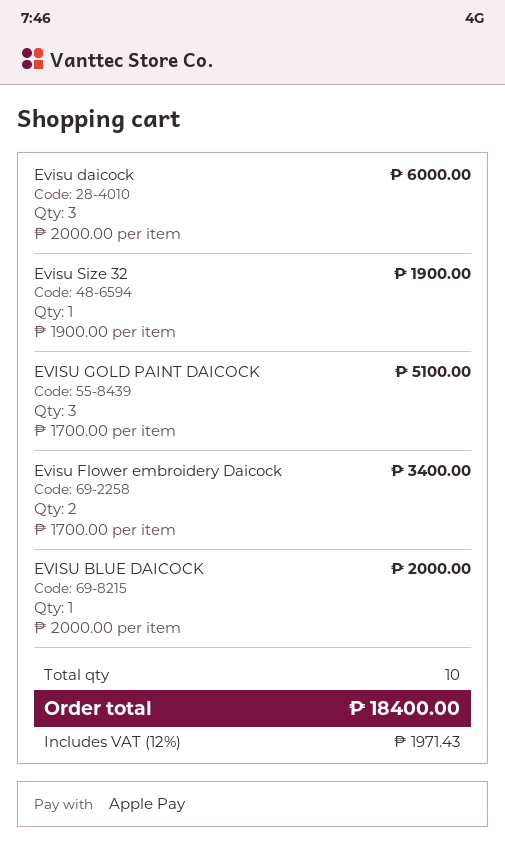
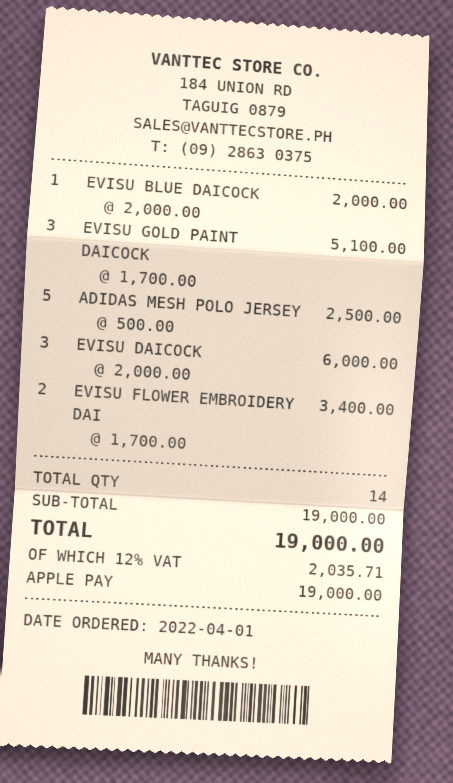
Evisu Size 32: 1 x 1900.00 = 1900.00 -> none
ADIDAS MESH POLO JERSEY: none -> 5 x 500.00 = 2500.00
total quantity: 10 -> 14
tax: 12% = 1971.43 -> 12% = 2035.71
total: 18400.00 -> 19000.00

